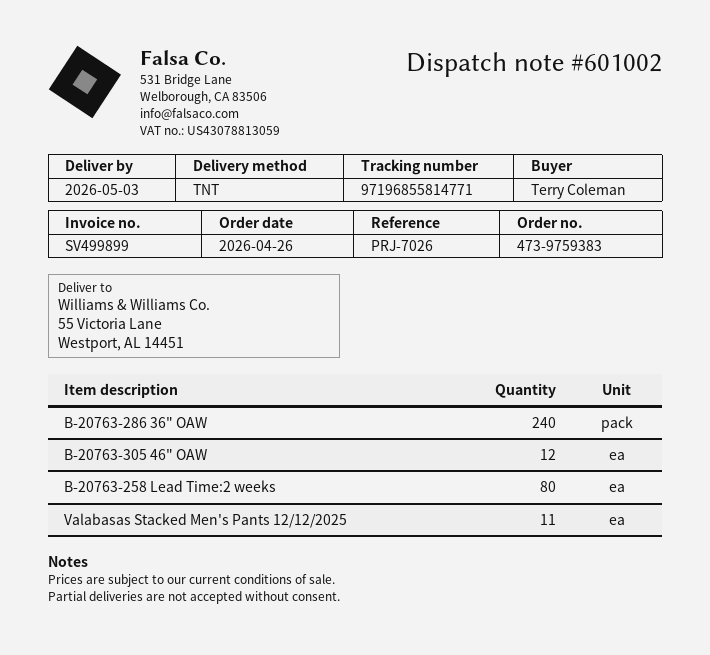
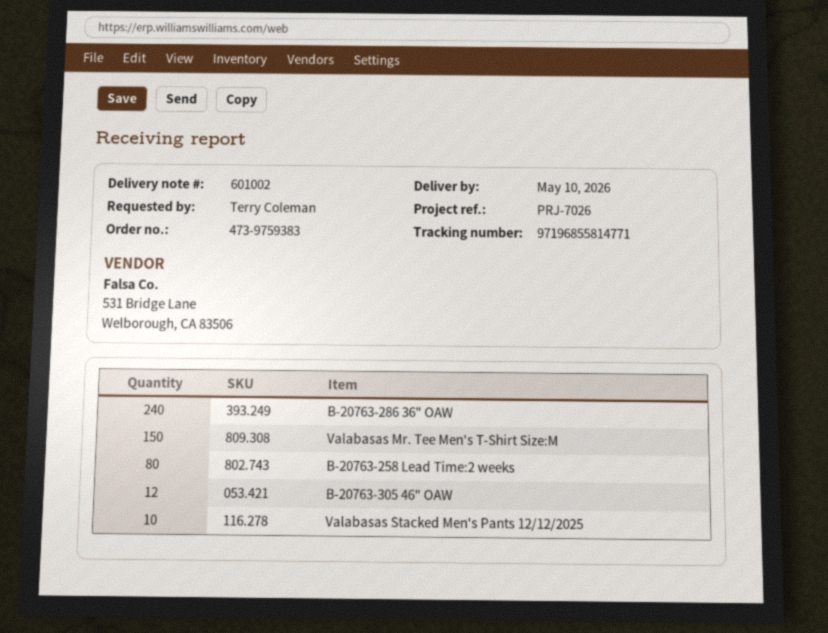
delivery date: 2026-05-03 -> 2026-05-10
Valabasas Stacked Men's Pants 12/12/2025: 11 -> 10
Valabasas Mr. Tee Men's T-Shirt Size:M: none -> 150

